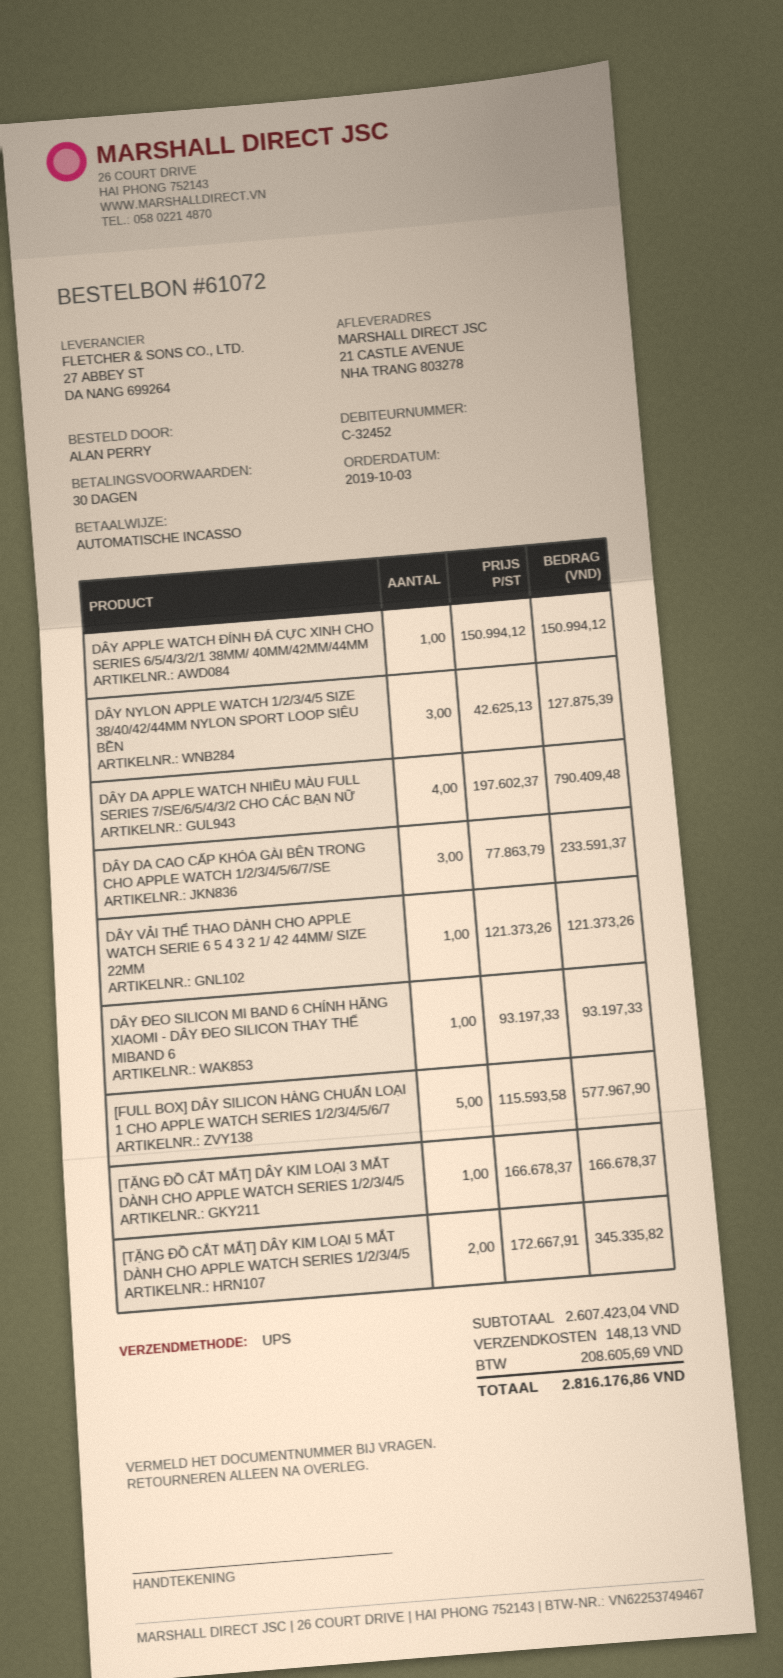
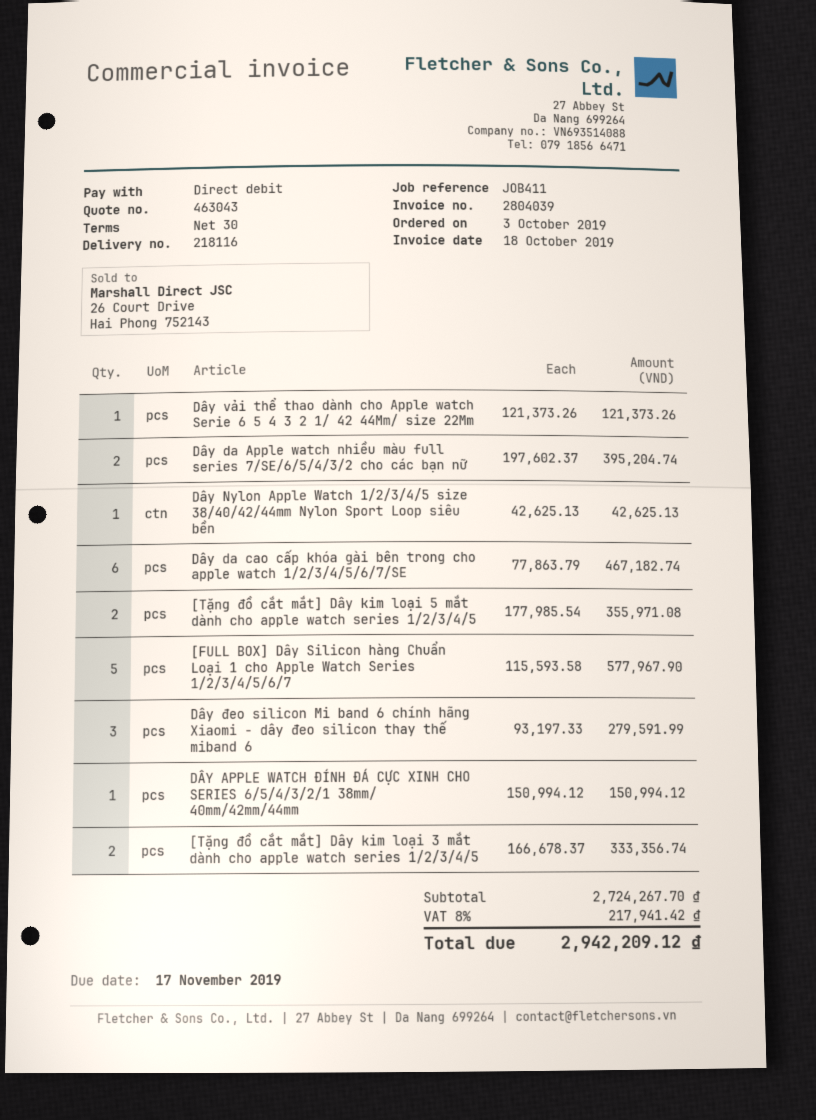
DÂY NYLON APPLE WATCH 1/2/3/4/5 SIZE 38/40/42/44MM NYLON SPORT LOOP SIÊU BỀN: 3 x 42625.13 = 127875.39 -> 1 x 42625.13 = 42625.13
DÂY DA APPLE WATCH NHIỀU MÀU FULL SERIES 7/SE/6/5/4/3/2 CHO CÁC BẠN NỮ: 4 x 197602.37 = 790409.48 -> 2 x 197602.37 = 395204.74
DÂY DA CAO CẤP KHÓA GÀI BÊN TRONG CHO APPLE WATCH 1/2/3/4/5/6/7/SE: 3 x 77863.79 = 233591.37 -> 6 x 77863.79 = 467182.74
DÂY ĐEO SILICON MI BAND 6 CHÍNH HÃNG XIAOMI - DÂY ĐEO SILICON THAY THẾ MIBAND 6: 1 x 93197.33 = 93197.33 -> 3 x 93197.33 = 279591.99
[TẶNG ĐỒ CẮT MẮT] DÂY KIM LOẠI 3 MẮT DÀNH CHO APPLE WATCH SERIES 1/2/3/4/5: 1 x 166678.37 = 166678.37 -> 2 x 166678.37 = 333356.74
[TẶNG ĐỒ CẮT MẮT] DÂY KIM LOẠI 5 MẮT DÀNH CHO APPLE WATCH SERIES 1/2/3/4/5: 2 x 172667.91 = 345335.82 -> 2 x 177985.54 = 355971.08
subtotal: 2607423.04 -> 2724267.70
shipping: 148.13 -> none
tax: 208605.69 -> 217941.42
total: 2816176.86 -> 2942209.12

